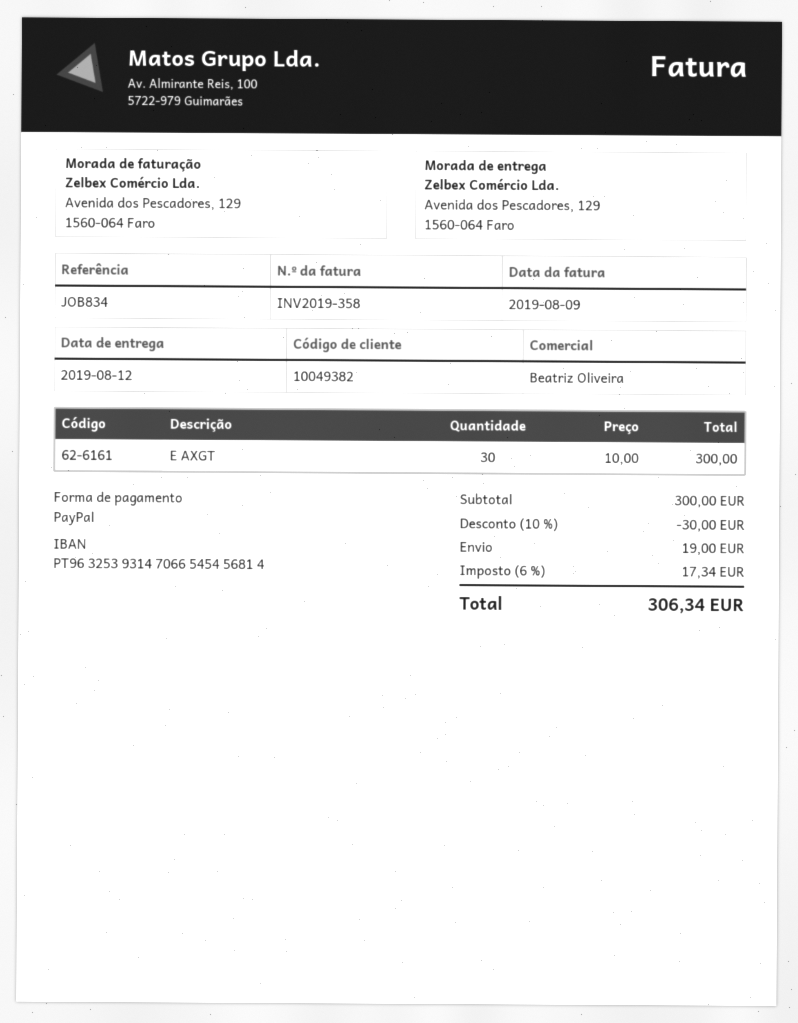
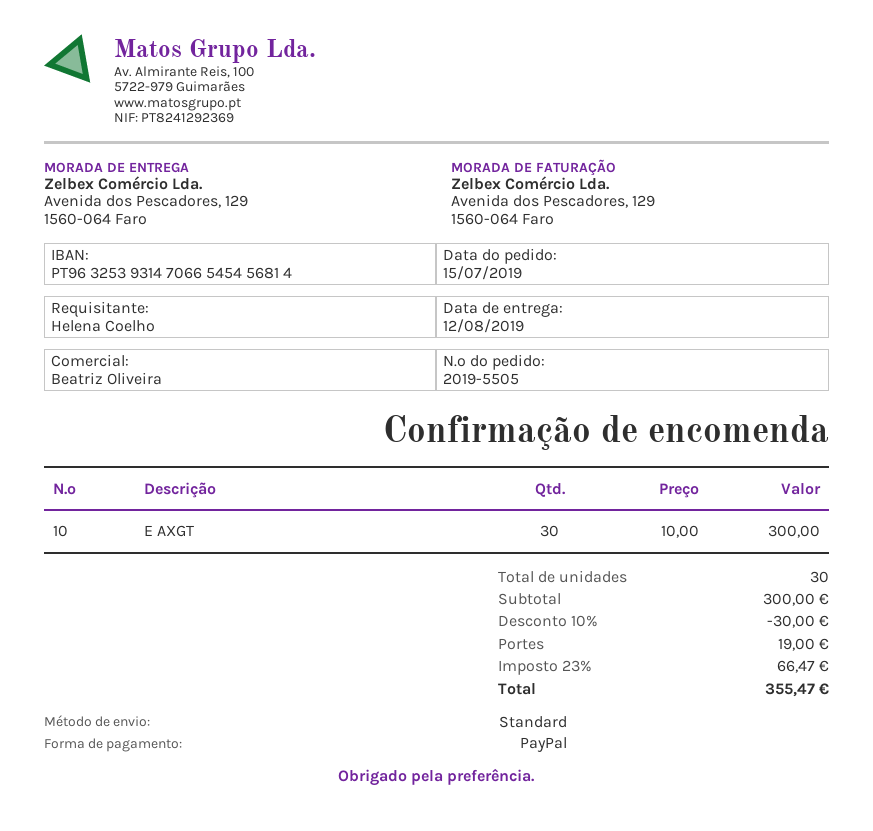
tax: 6% = 17.34 -> 23% = 66.47
total: 306.34 -> 355.47

